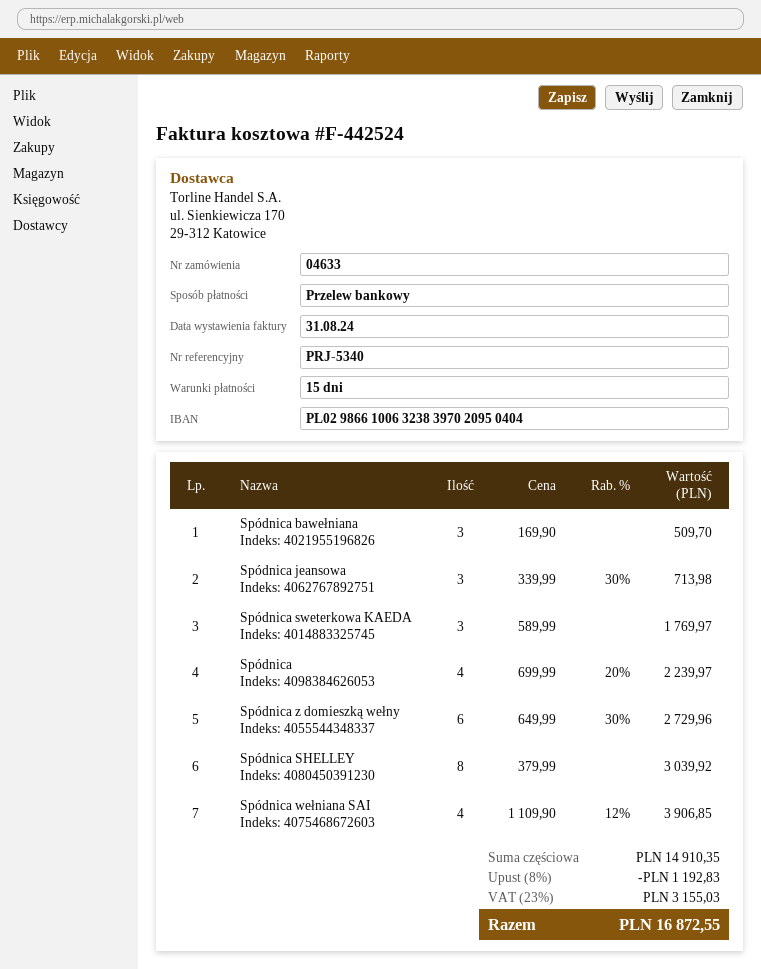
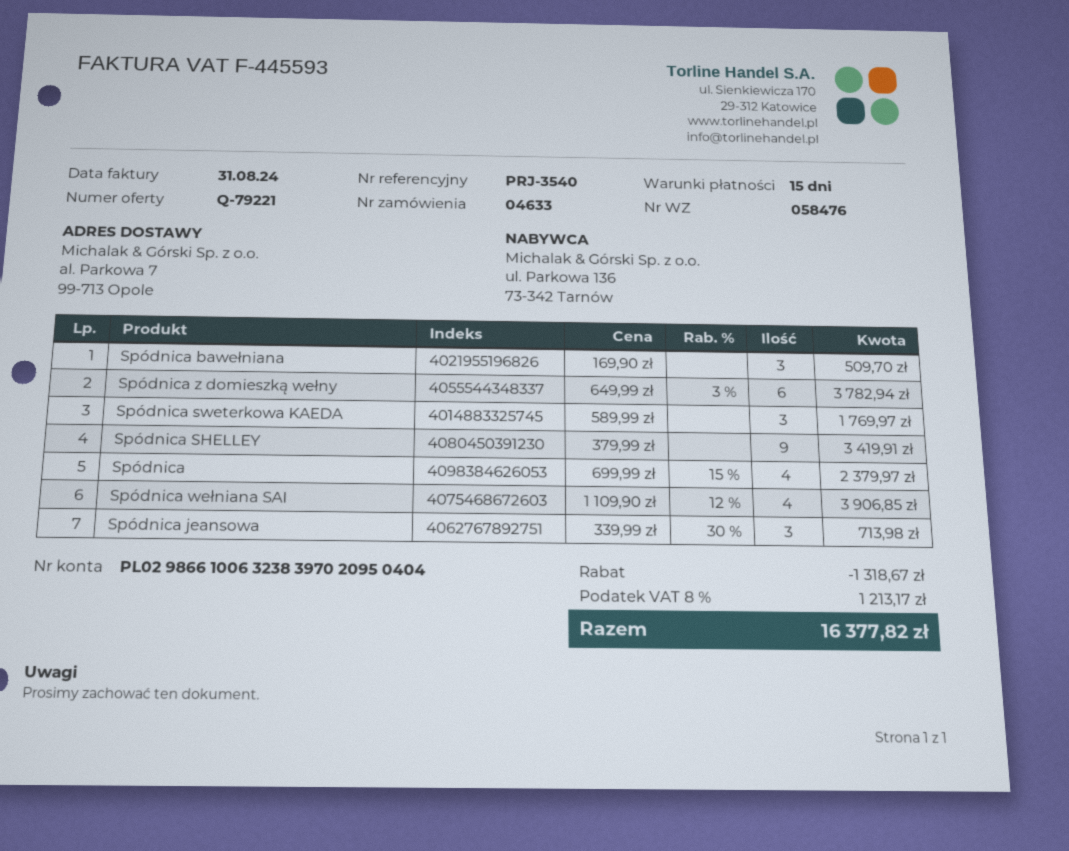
invoice number: F-442524 -> F-445593
reference: PRJ-5340 -> PRJ-3540
Spódnica: 4 x 699.99 - 20% = 2239.97 -> 4 x 699.99 - 15% = 2379.97
Spódnica z domieszką wełny: 6 x 649.99 - 30% = 2729.96 -> 6 x 649.99 - 3% = 3782.94
Spódnica SHELLEY: 8 x 379.99 = 3039.92 -> 9 x 379.99 = 3419.91
discount: 1192.83 -> 1318.67
tax: 23% = 3155.03 -> 8% = 1213.17
total: 16872.55 -> 16377.82

